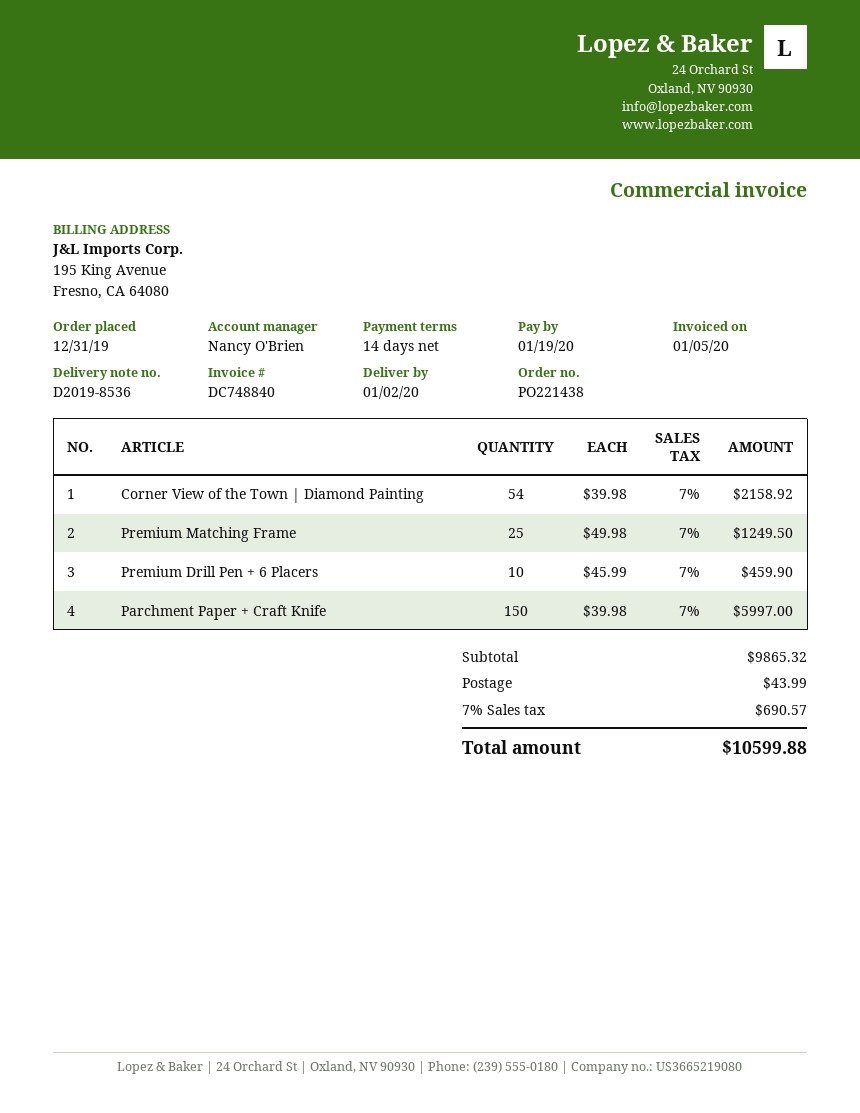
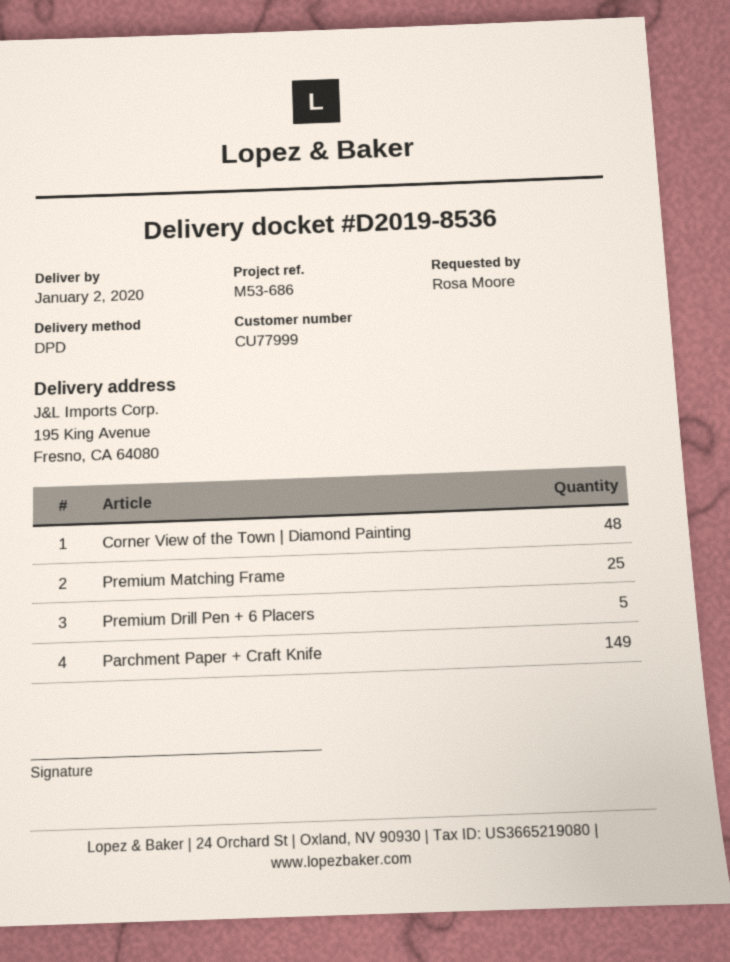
Corner View of the Town | Diamond Painting: 54 -> 48
Premium Drill Pen + 6 Placers: 10 -> 5
Parchment Paper + Craft Knife: 150 -> 149

